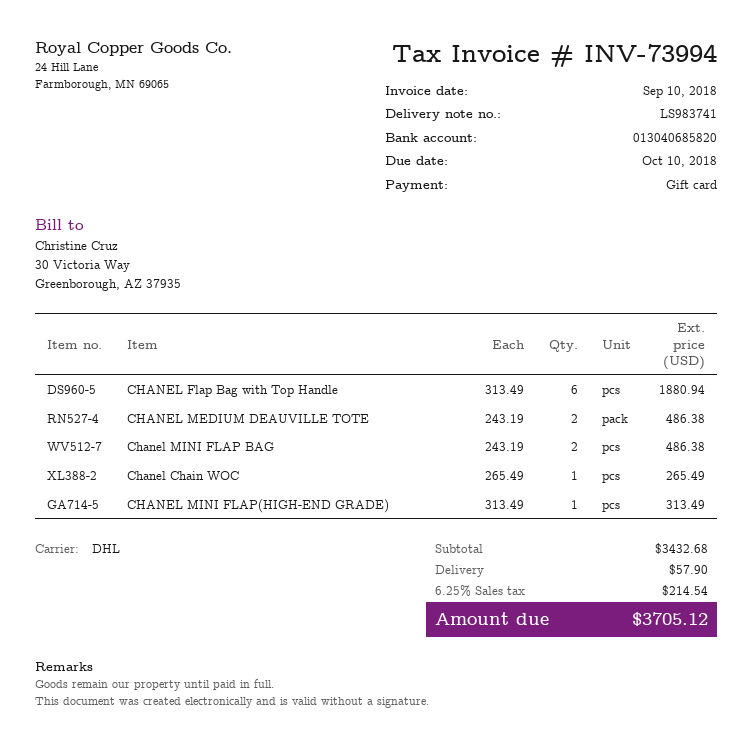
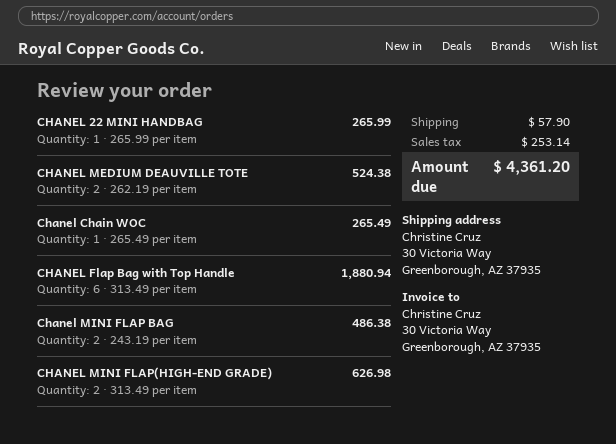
CHANEL MEDIUM DEAUVILLE TOTE: 2 x 243.19 = 486.38 -> 2 x 262.19 = 524.38
CHANEL MINI FLAP(HIGH-END GRADE): 1 x 313.49 = 313.49 -> 2 x 313.49 = 626.98
CHANEL 22 MINI HANDBAG: none -> 1 x 265.99 = 265.99
tax: 214.54 -> 253.14
total: 3705.12 -> 4361.20

